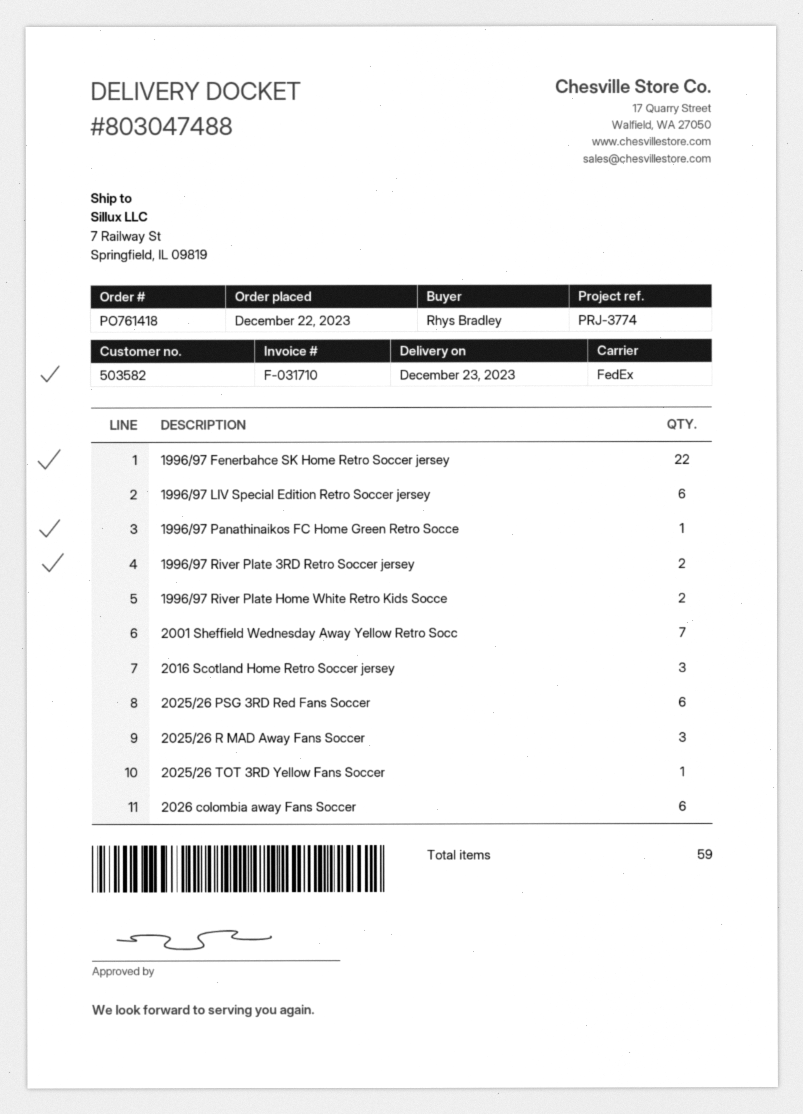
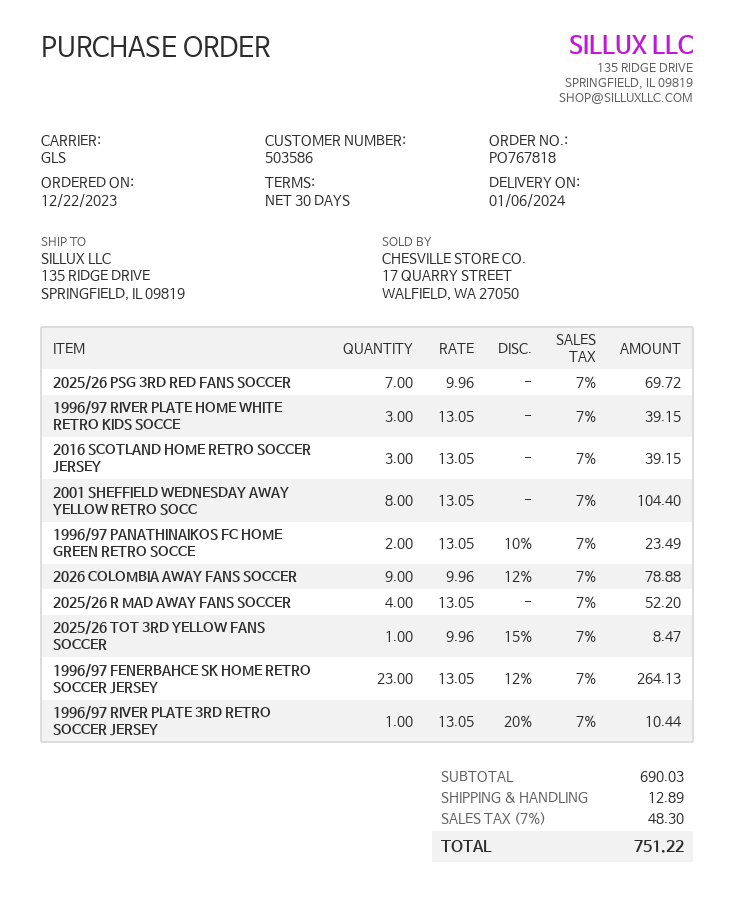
order number: PO761418 -> PO767818
delivery date: 2023-12-23 -> 2024-01-06
customer number: 503582 -> 503586
shipping method: FedEx -> GLS
ship to: 7 Railway St, Springfield, IL 09819 -> 135 RIDGE DRIVE, SPRINGFIELD, IL 09819
1996/97 Fenerbahce SK Home Retro Soccer jersey: 22 -> 23
1996/97 LIV Special Edition Retro Soccer jersey: 6 -> none
1996/97 Panathinaikos FC Home Green Retro Socce: 1 -> 2
1996/97 River Plate 3RD Retro Soccer jersey: 2 -> 1
1996/97 River Plate Home White Retro Kids Socce: 2 -> 3
2001 Sheffield Wednesday Away Yellow Retro Socc: 7 -> 8
2025/26 PSG 3RD Red Fans Soccer: 6 -> 7
2025/26 R MAD Away Fans Soccer: 3 -> 4
2026 colombia away Fans Soccer: 6 -> 9

